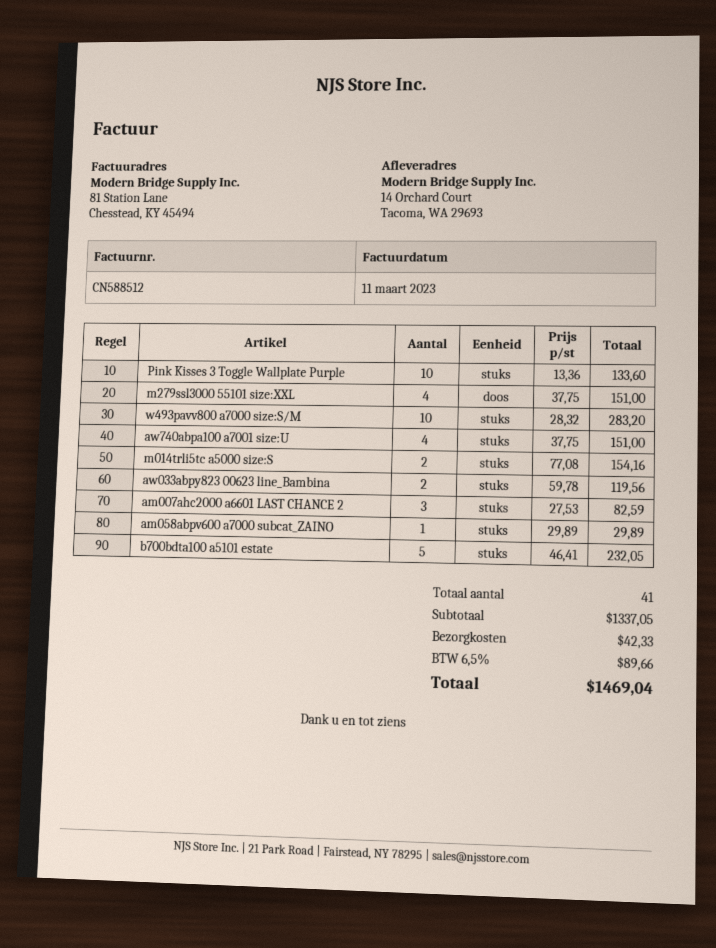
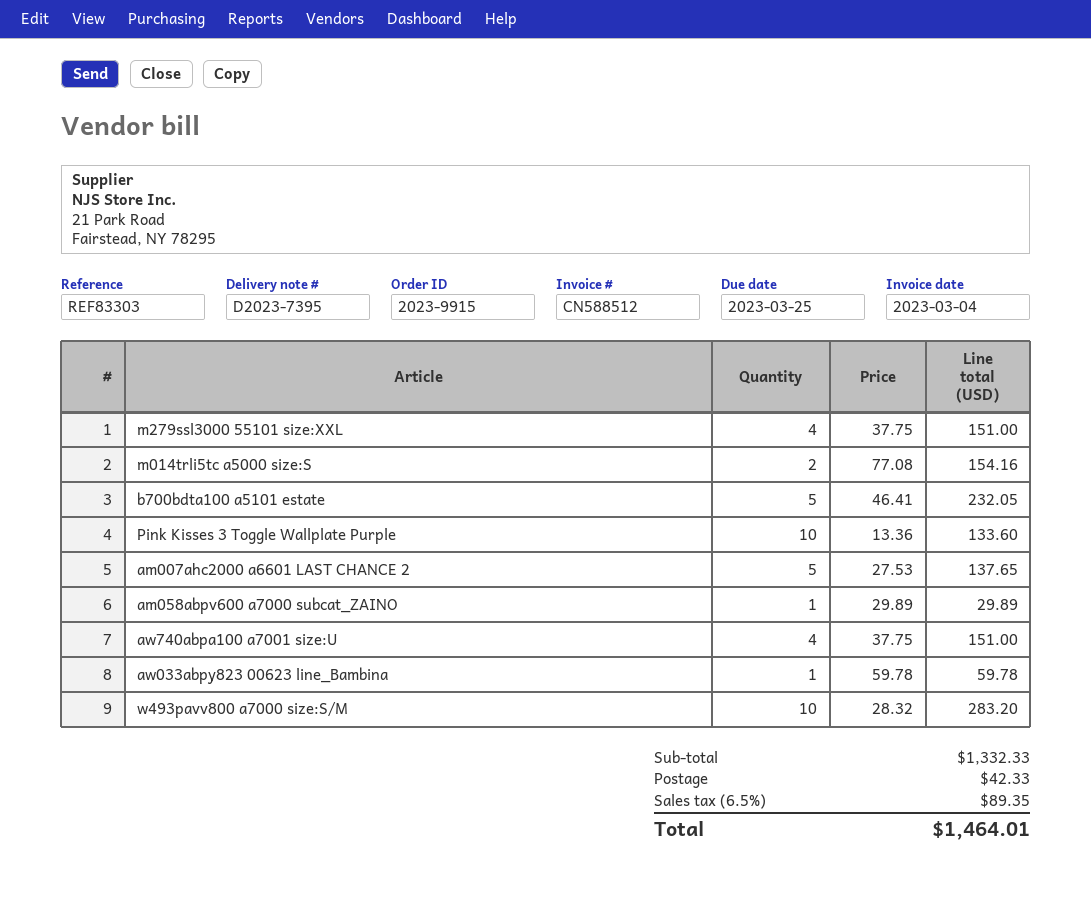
invoice date: 2023-03-11 -> 2023-03-04
aw033abpy823 00623 line_Bambina: 2 x 59.78 = 119.56 -> 1 x 59.78 = 59.78
am007ahc2000 a6601 LAST CHANCE 2: 3 x 27.53 = 82.59 -> 5 x 27.53 = 137.65
subtotal: 1337.05 -> 1332.33
tax: 6.5% = 89.66 -> 6.5% = 89.35
total: 1469.04 -> 1464.01

